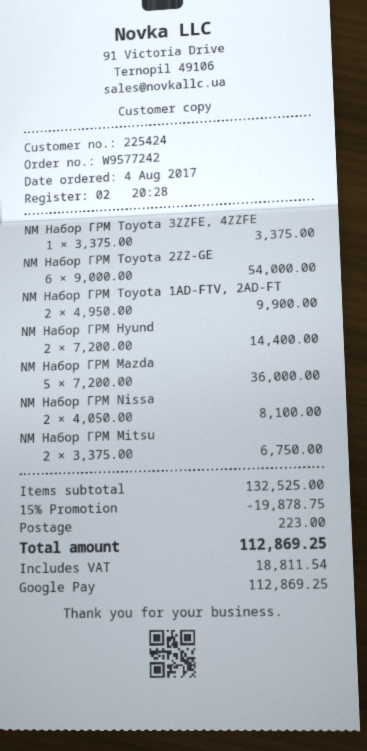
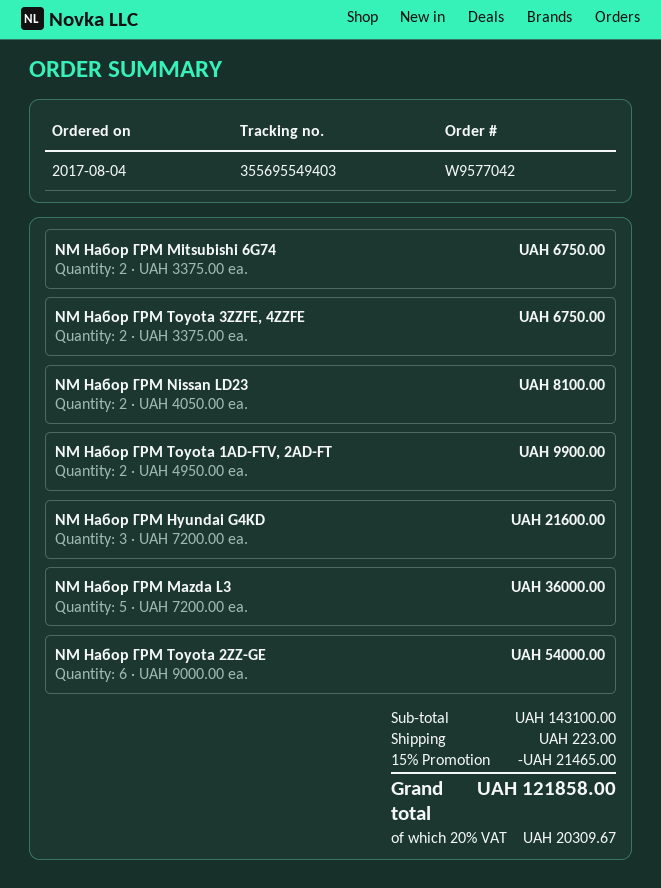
order number: W9577242 -> W9577042
NM Набор ГРМ Toyota 3ZZFE, 4ZZFE: 1 x 3375.00 = 3375.00 -> 2 x 3375.00 = 6750.00
NM Набор ГРМ Hyund: 2 x 7200.00 = 14400.00 -> 3 x 7200.00 = 21600.00
subtotal: 132525.00 -> 143100.00
discount: 15% = 19878.75 -> 15% = 21465.00
tax: 18811.54 -> 20309.67
total: 112869.25 -> 121858.00

